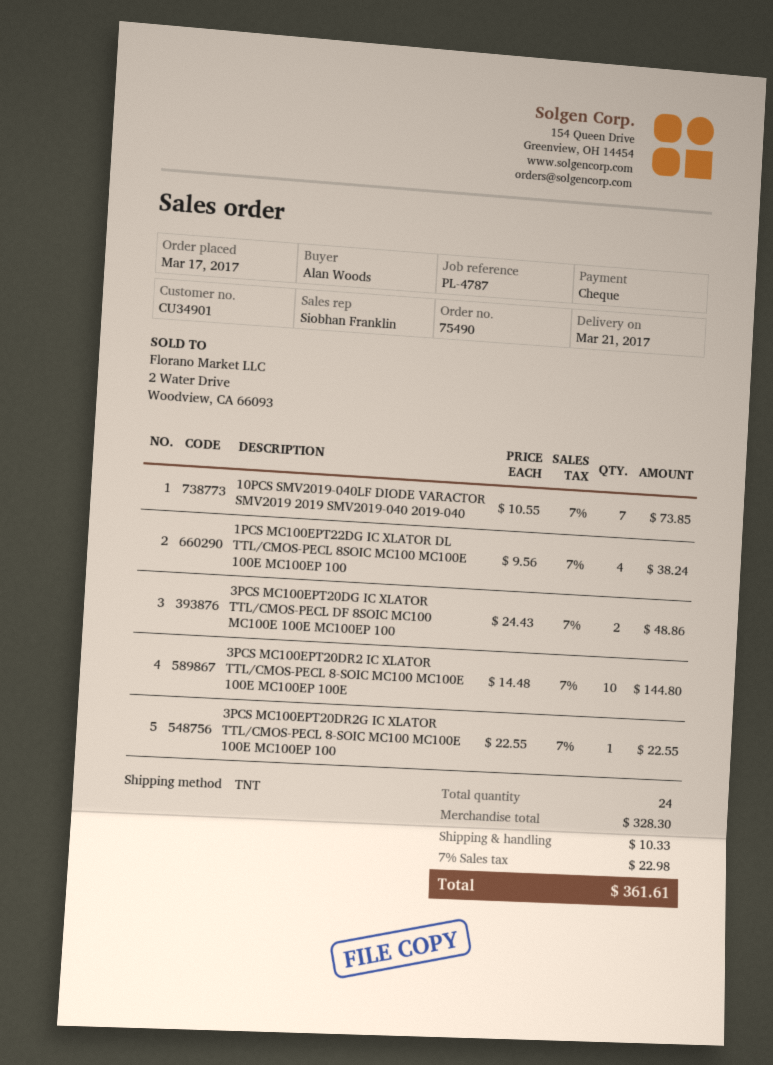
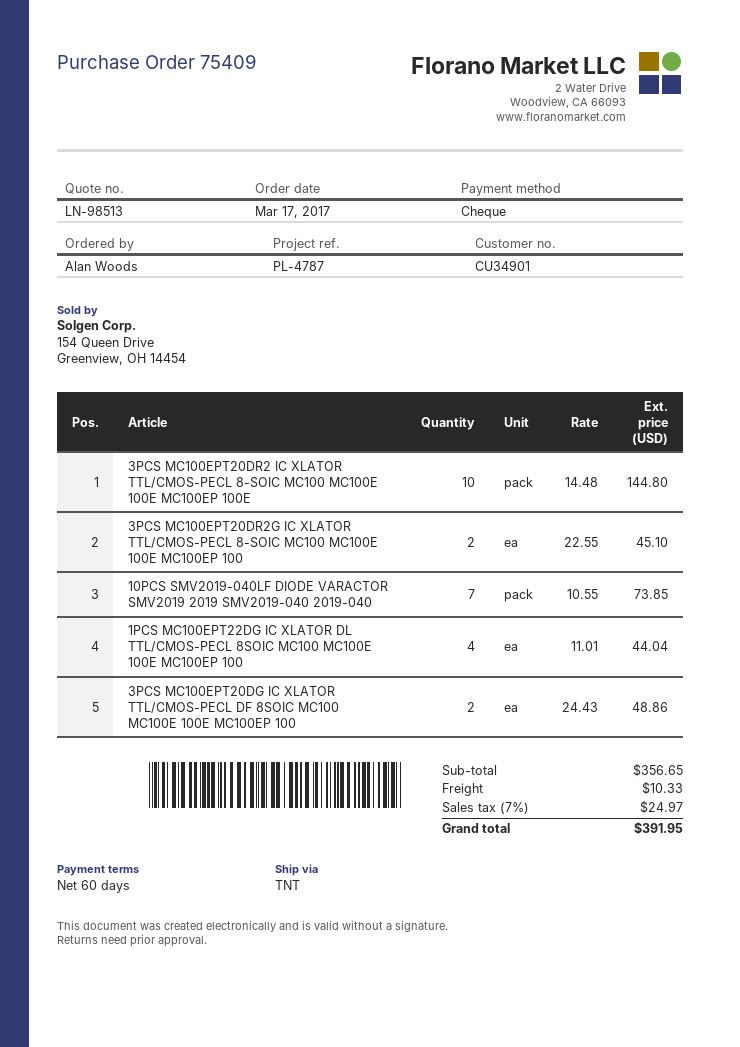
order number: 75490 -> 75409
1PCS MC100EPT22DG IC XLATOR DL TTL/CMOS-PECL 8SOIC MC100 MC100E 100E MC100EP 100: 4 x 9.56 = 38.24 -> 4 x 11.01 = 44.04
3PCS MC100EPT20DR2G IC XLATOR TTL/CMOS-PECL 8-SOIC MC100 MC100E 100E MC100EP 100: 1 x 22.55 = 22.55 -> 2 x 22.55 = 45.10
subtotal: 328.30 -> 356.65
tax: 7% = 22.98 -> 7% = 24.97
total: 361.61 -> 391.95

